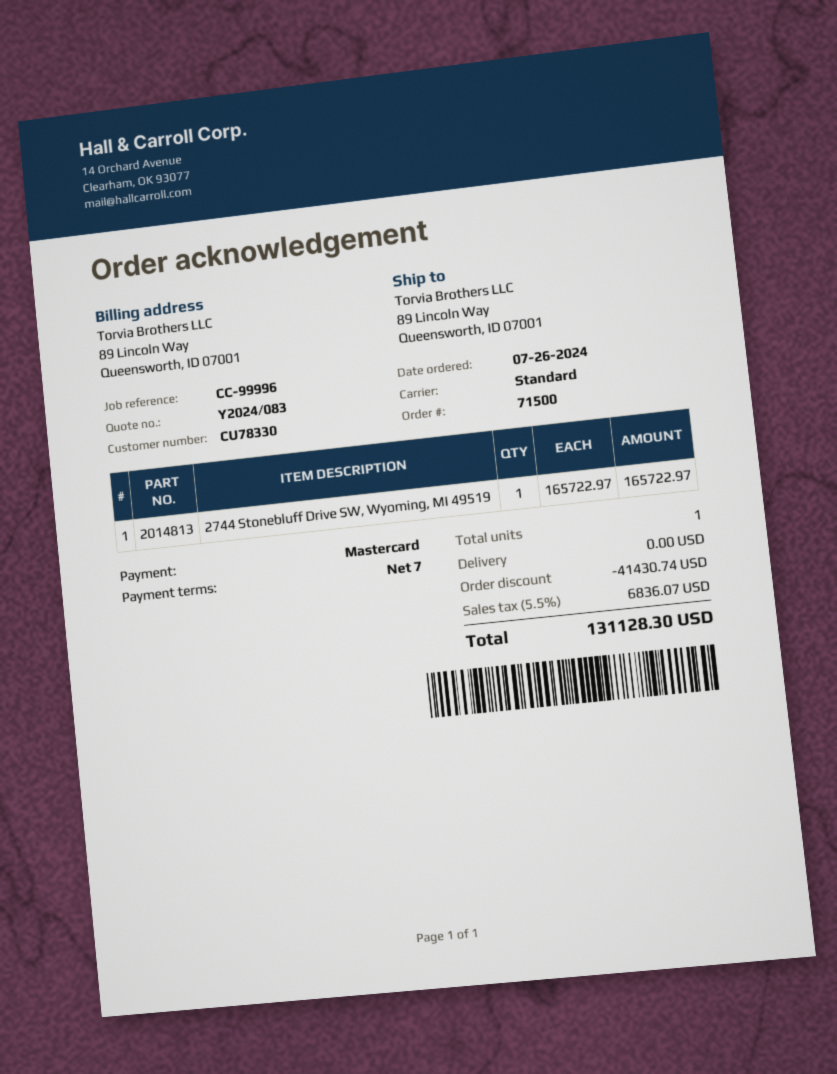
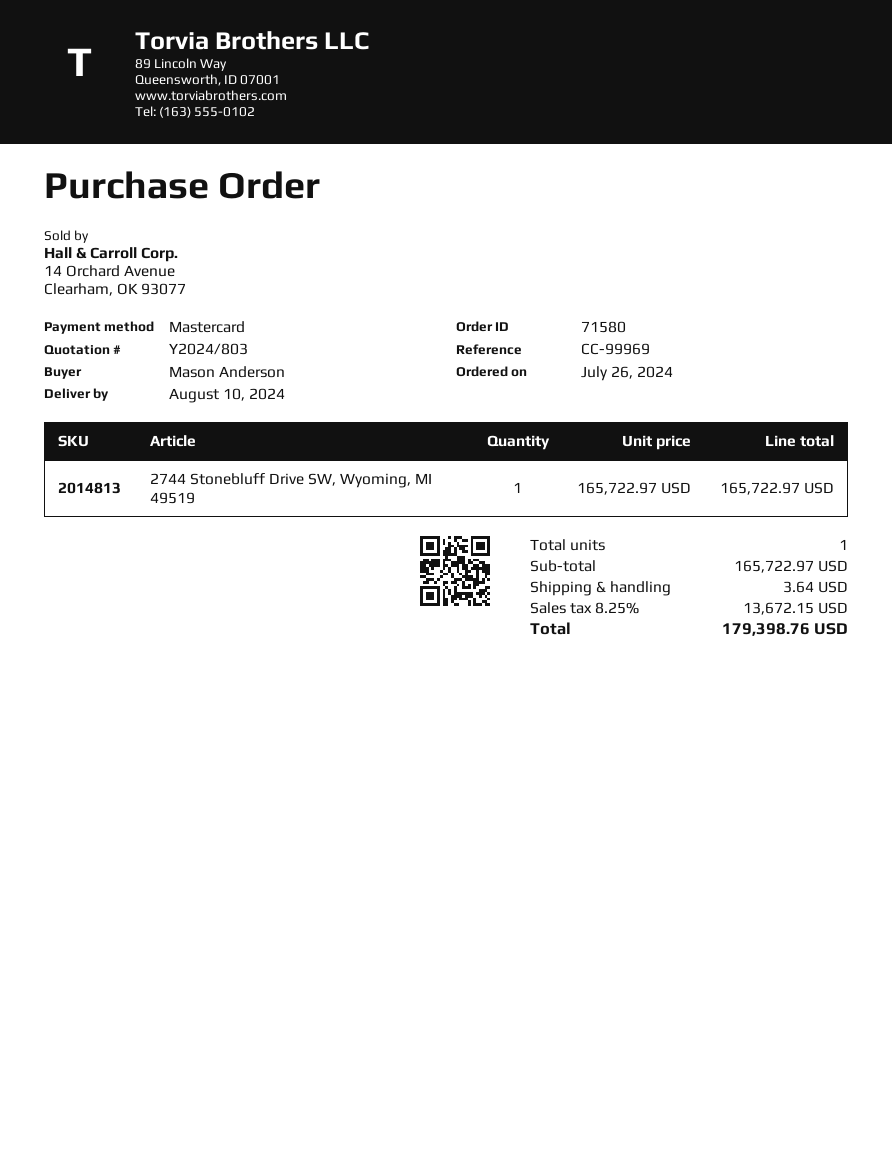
quote number: Y2024/083 -> Y2024/803
order number: 71500 -> 71580
reference: CC-99996 -> CC-99969
discount: 41430.74 -> none
shipping: 0.00 -> 3.64
tax: 5.5% = 6836.07 -> 8.25% = 13672.15
total: 131128.30 -> 179398.76

